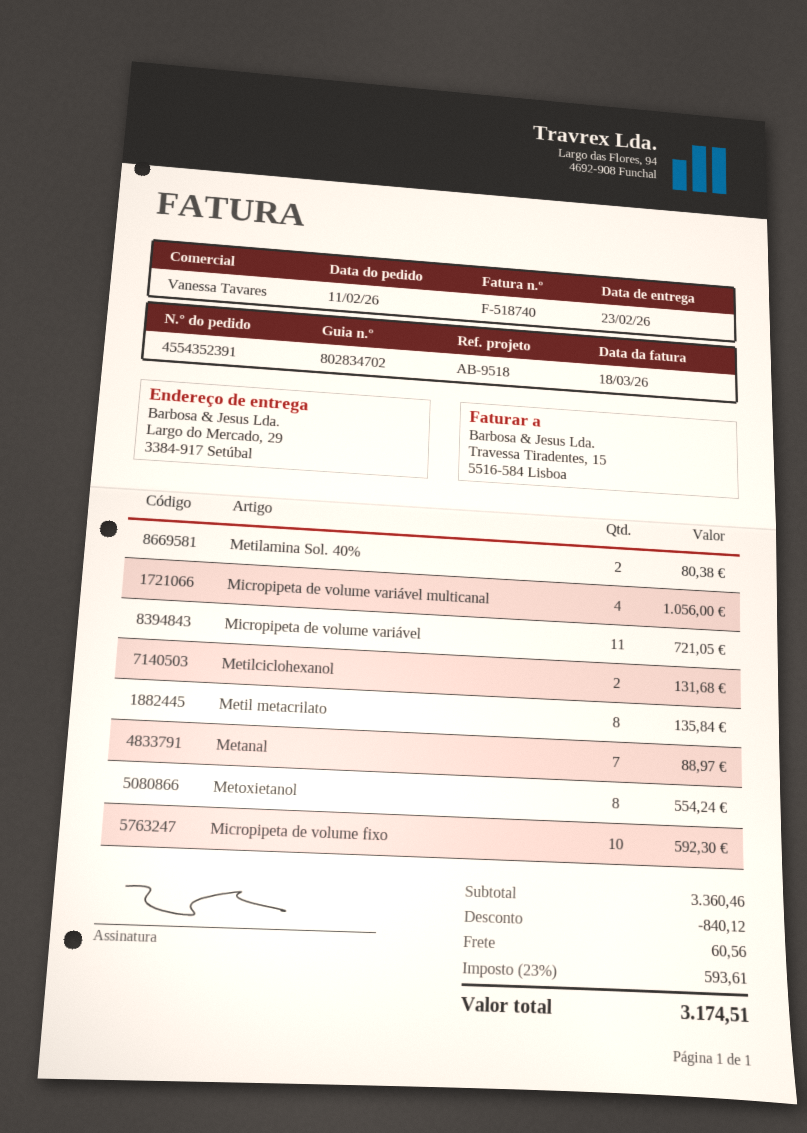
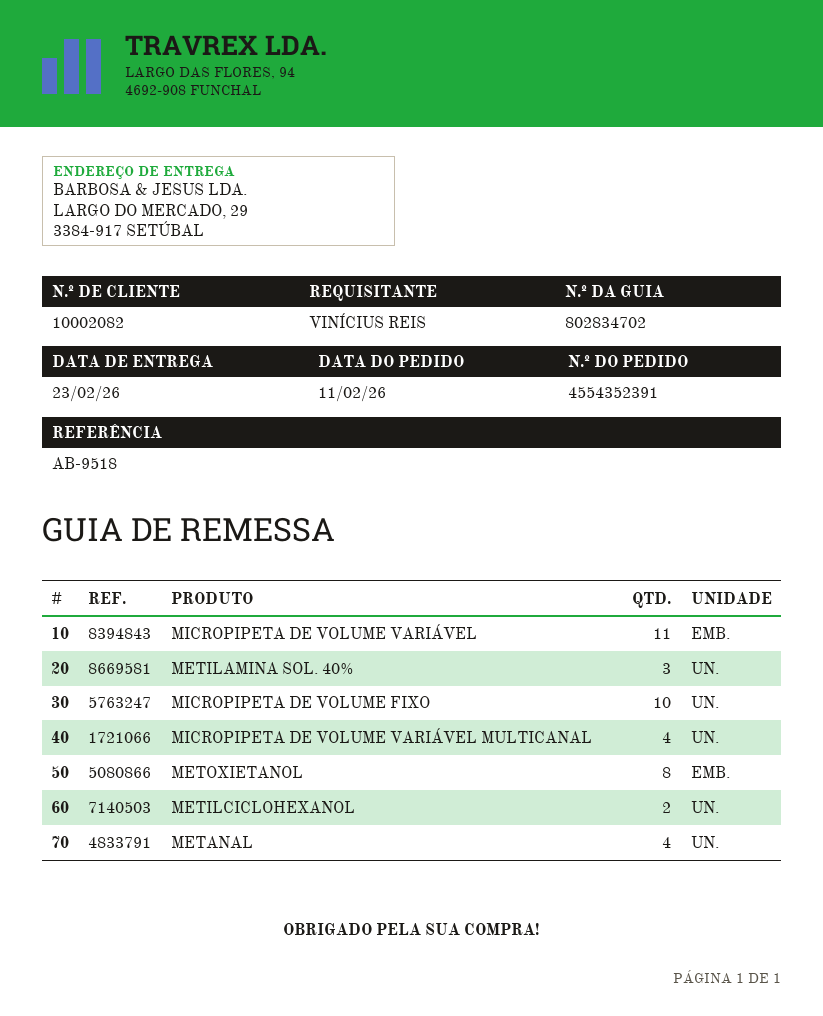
Metilamina Sol. 40%: 2 -> 3
Metil metacrilato: 8 -> none
Metanal: 7 -> 4

